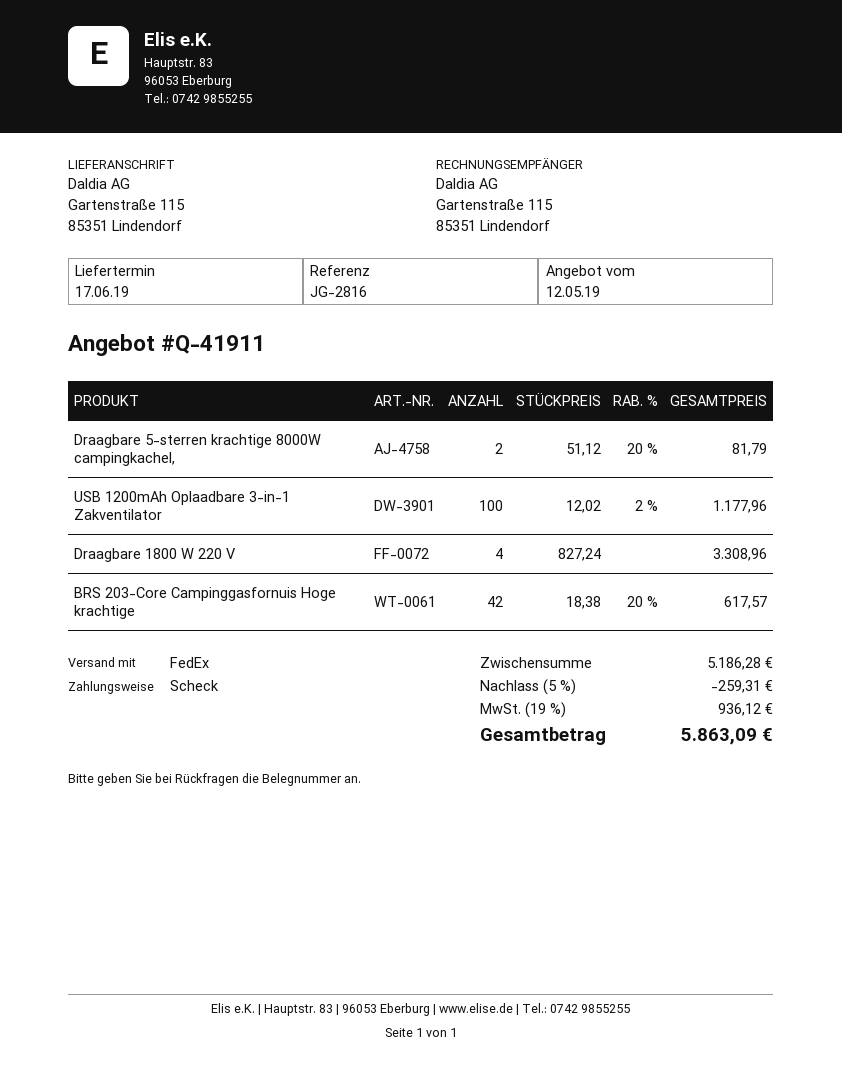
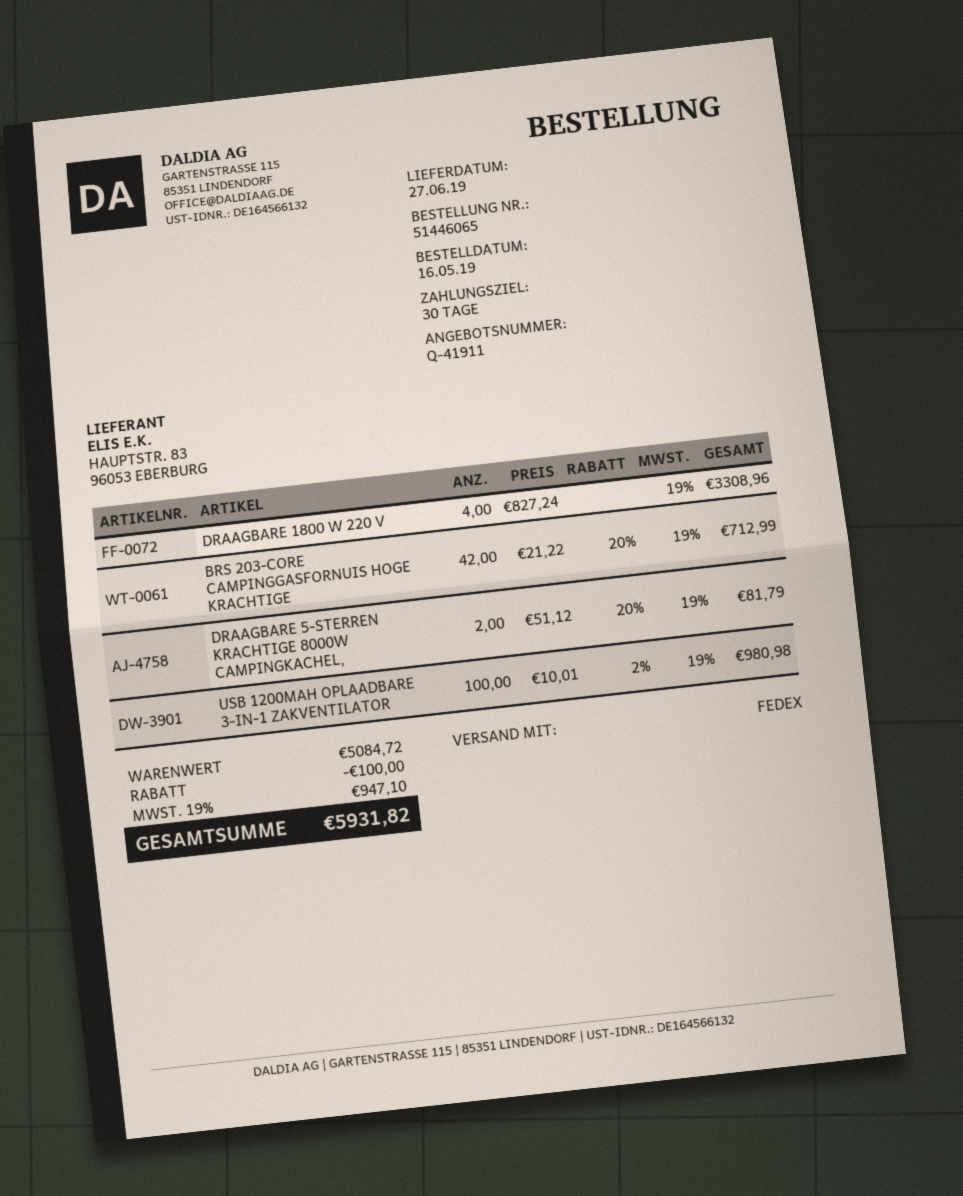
delivery date: 2019-06-17 -> 2019-06-27
USB 1200mAh Oplaadbare 3-in-1 Zakventilator: 100 x 12.02 - 2% = 1177.96 -> 100 x 10.01 - 2% = 980.98
BRS 203-Core Campinggasfornuis Hoge krachtige: 42 x 18.38 - 20% = 617.57 -> 42 x 21.22 - 20% = 712.99
subtotal: 5186.28 -> 5084.72
discount: 259.31 -> 100.00
tax: 19% = 936.12 -> 19% = 947.10
total: 5863.09 -> 5931.82

